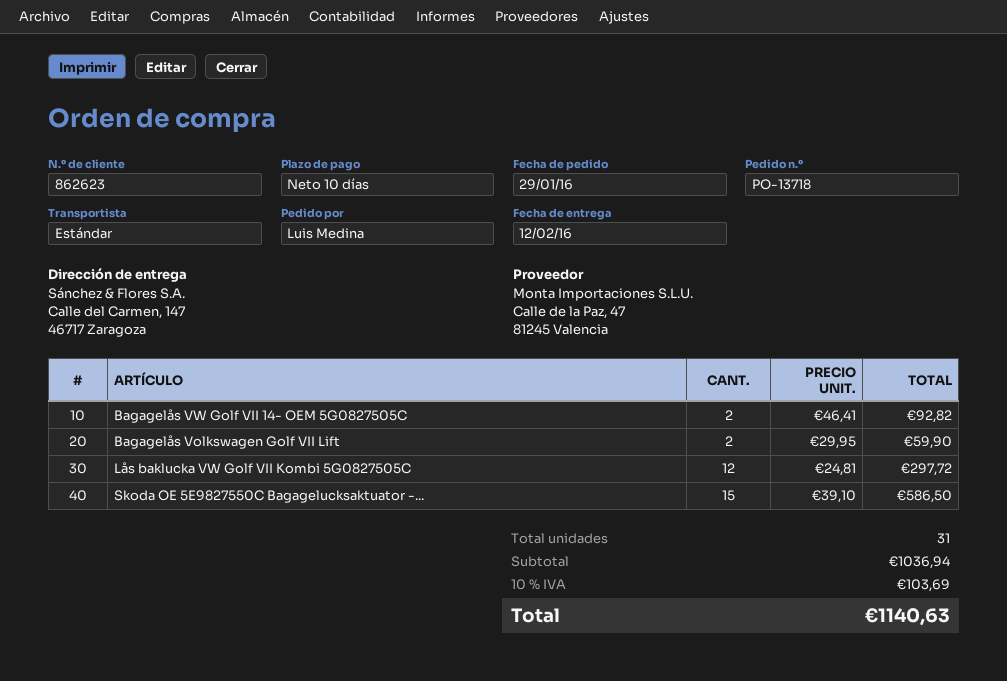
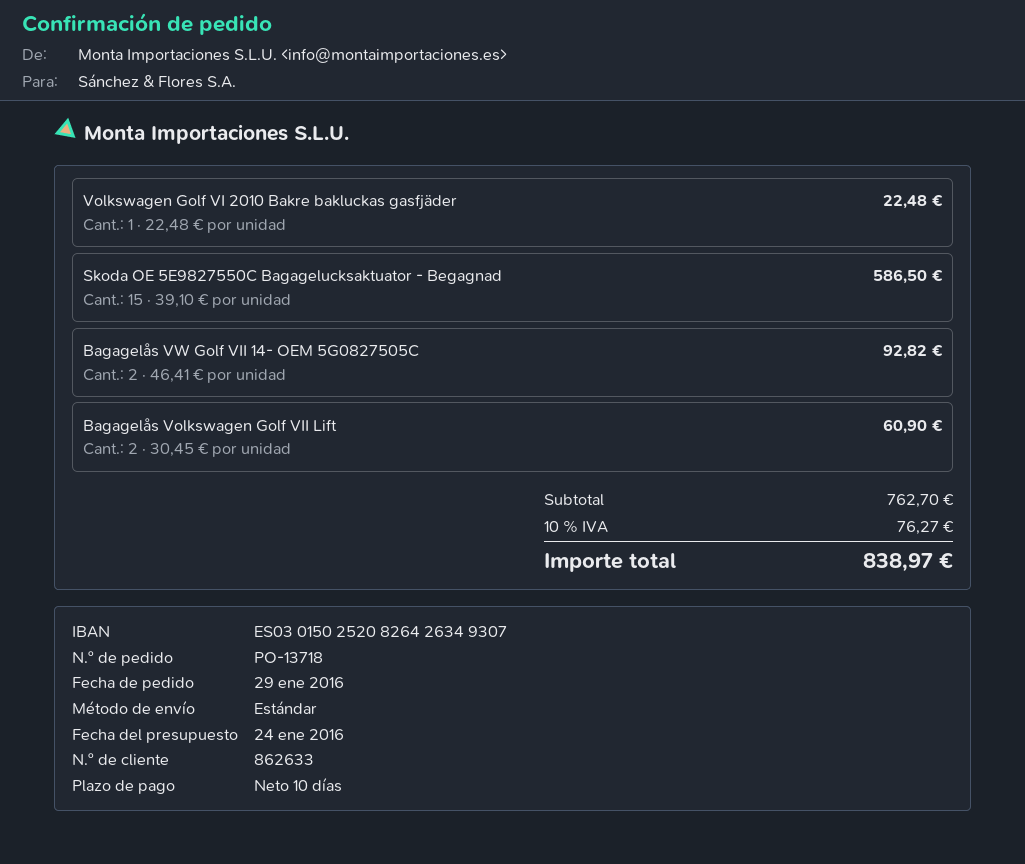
customer number: 862623 -> 862633
Bagagelås Volkswagen Golf VII Lift: 2 x 29.95 = 59.90 -> 2 x 30.45 = 60.90
Lås baklucka VW Golf VII Kombi 5G0827505C: 12 x 24.81 = 297.72 -> none
Volkswagen Golf VI 2010 Bakre bakluckas gasfjäder: none -> 1 x 22.48 = 22.48
subtotal: 1036.94 -> 762.70
tax: 10% = 103.69 -> 10% = 76.27
total: 1140.63 -> 838.97

